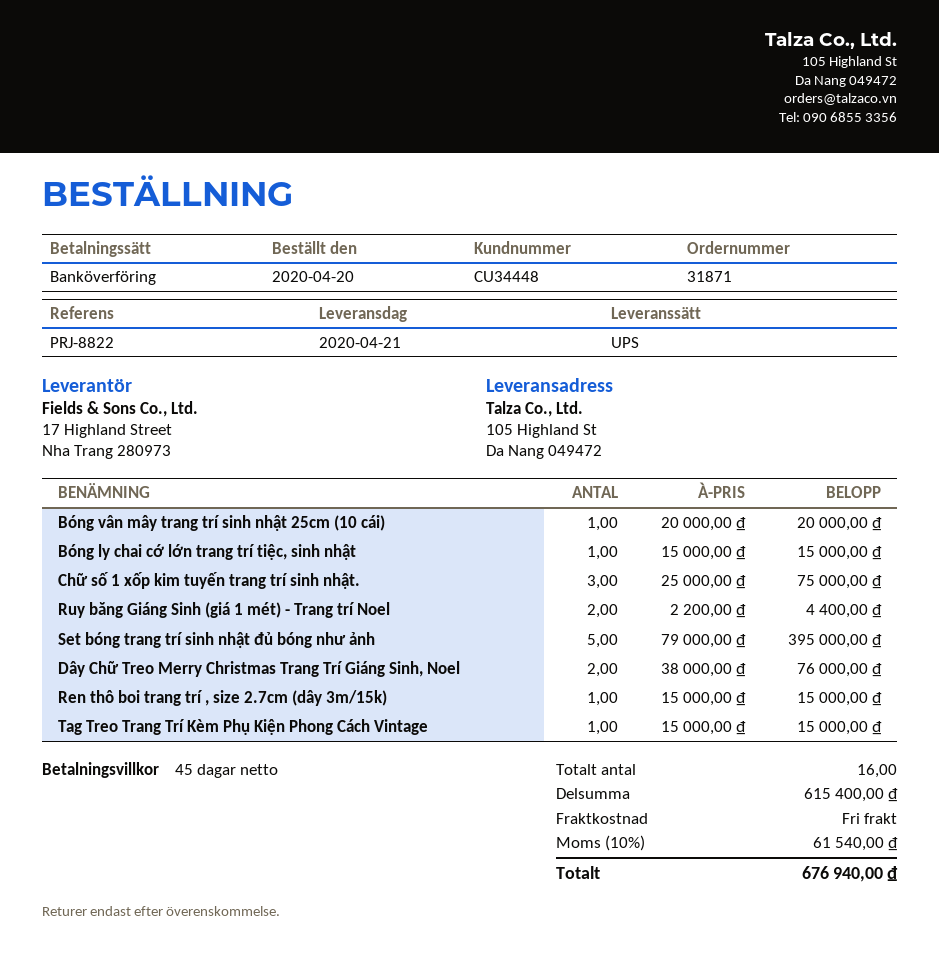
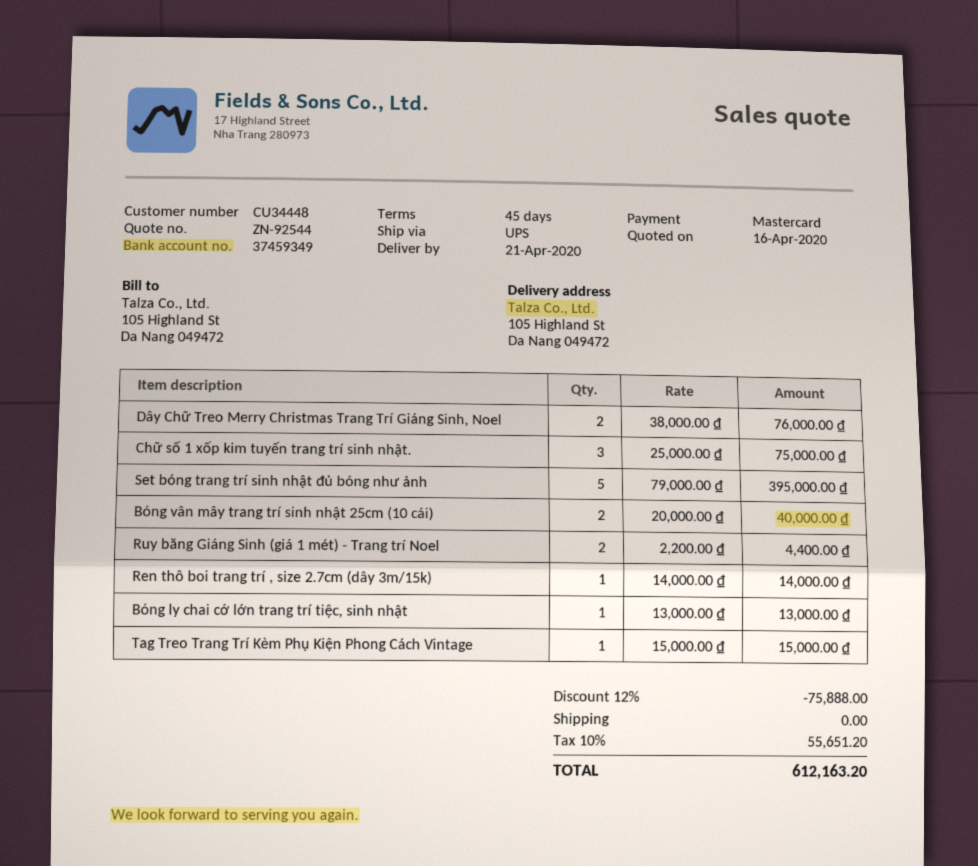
payment method: bank transfer -> Mastercard
Bóng vân mây trang trí sinh nhật 25cm (10 cái): 1 x 20000.00 = 20000.00 -> 2 x 20000.00 = 40000.00
Bóng ly chai cớ lớn trang trí tiệc, sinh nhật: 1 x 15000.00 = 15000.00 -> 1 x 13000.00 = 13000.00
Ren thô boi trang trí , size 2.7cm (dây 3m/15k): 1 x 15000.00 = 15000.00 -> 1 x 14000.00 = 14000.00
discount: none -> 12% = 75888.00
tax: 10% = 61540.00 -> 10% = 55651.20
total: 676940.00 -> 612163.20

